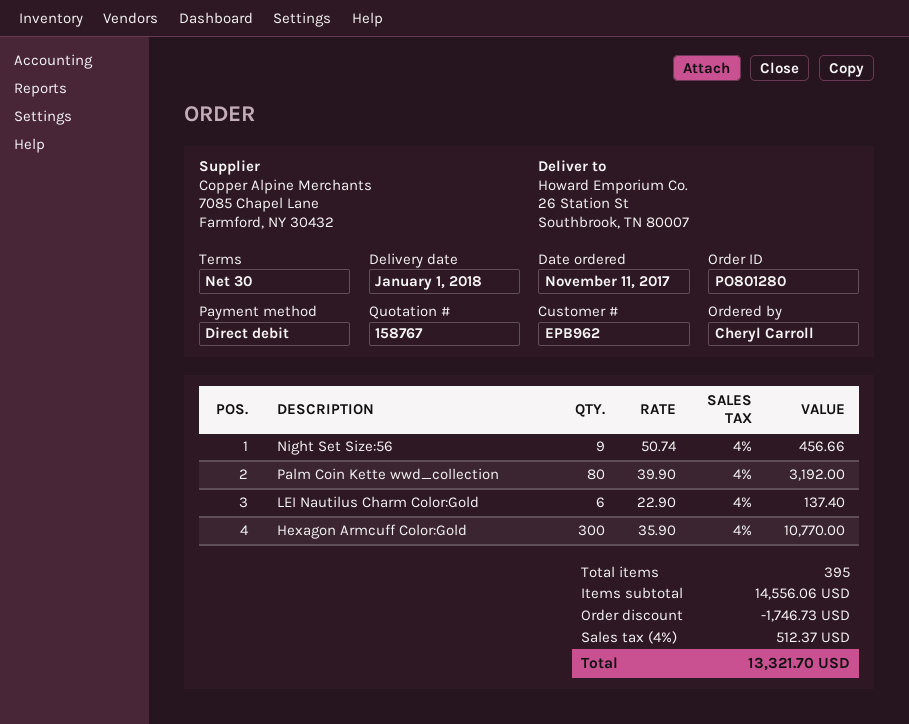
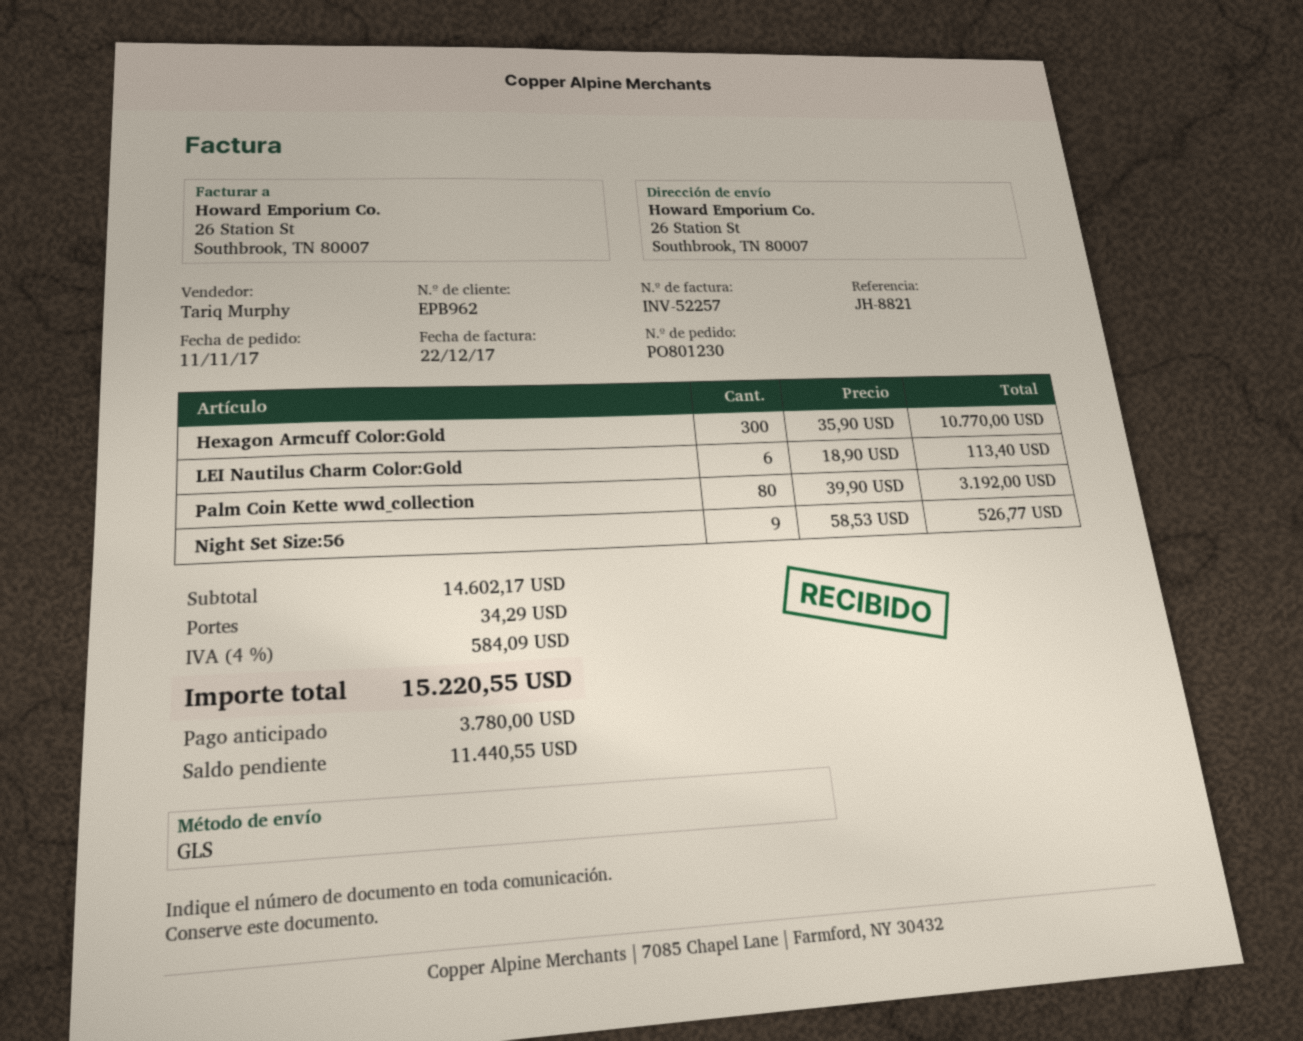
order number: PO801280 -> PO801230
Night Set Size:56: 9 x 50.74 = 456.66 -> 9 x 58.53 = 526.77
LEI Nautilus Charm Color:Gold: 6 x 22.90 = 137.40 -> 6 x 18.90 = 113.40
subtotal: 14556.06 -> 14602.17
discount: 1746.73 -> none
shipping: none -> 34.29
tax: 4% = 512.37 -> 4% = 584.09
total: 13321.70 -> 15220.55

